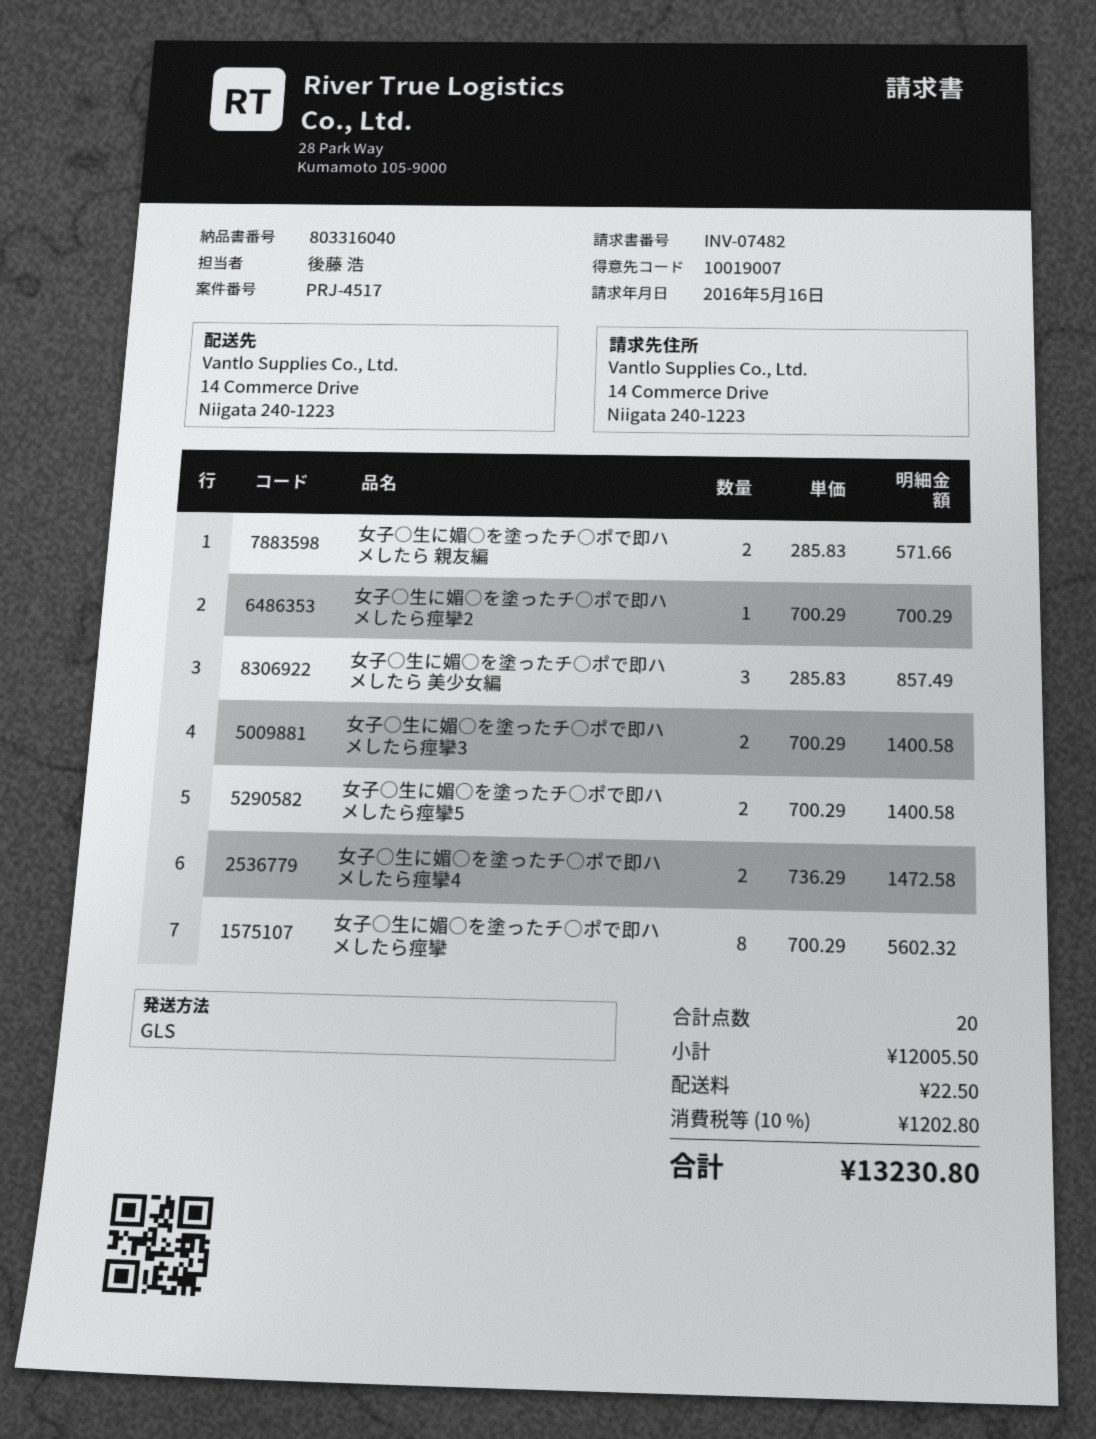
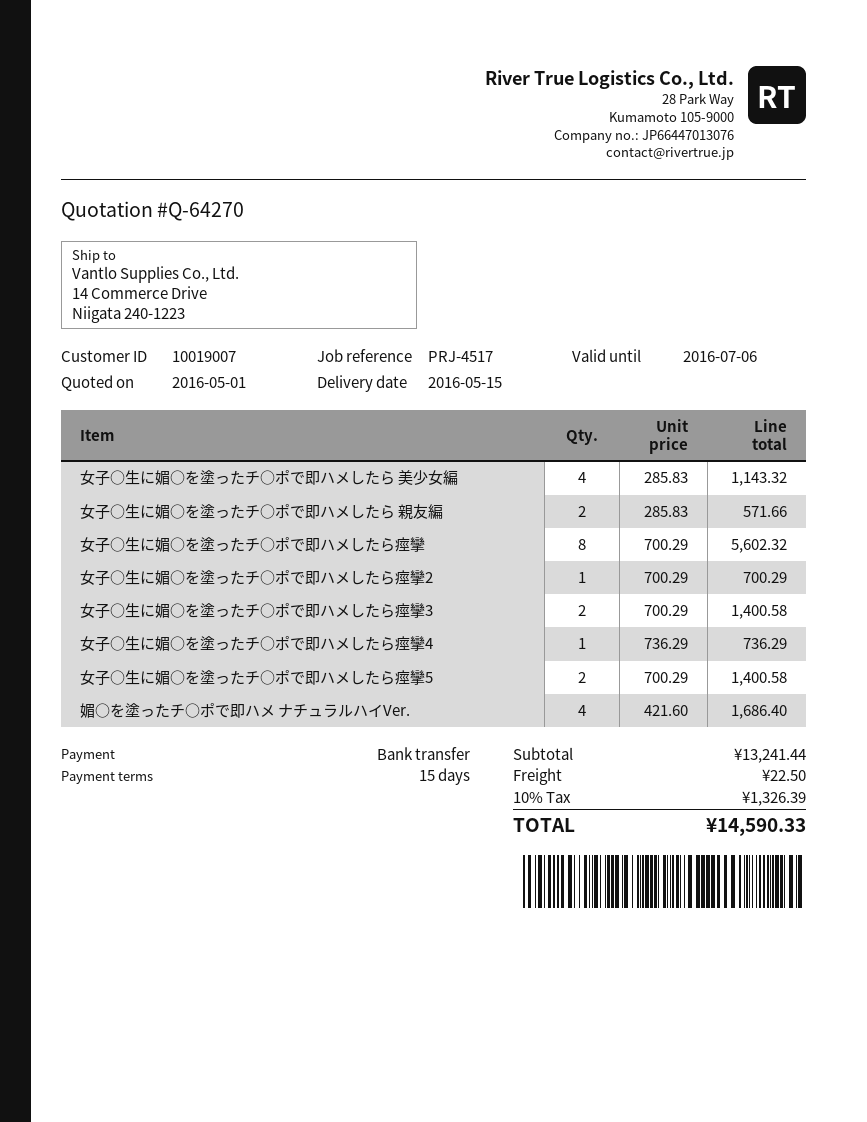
女子○生に媚○を塗ったチ○ポで即ハメしたら 美少女編: 3 x 285.83 = 857.49 -> 4 x 285.83 = 1143.32
女子○生に媚○を塗ったチ○ポで即ハメしたら痙攣4: 2 x 736.29 = 1472.58 -> 1 x 736.29 = 736.29
媚○を塗ったチ○ポで即ハメ ナチュラルハイVer.: none -> 4 x 421.60 = 1686.40
subtotal: 12005.50 -> 13241.44
tax: 10% = 1202.80 -> 10% = 1326.39
total: 13230.80 -> 14590.33

